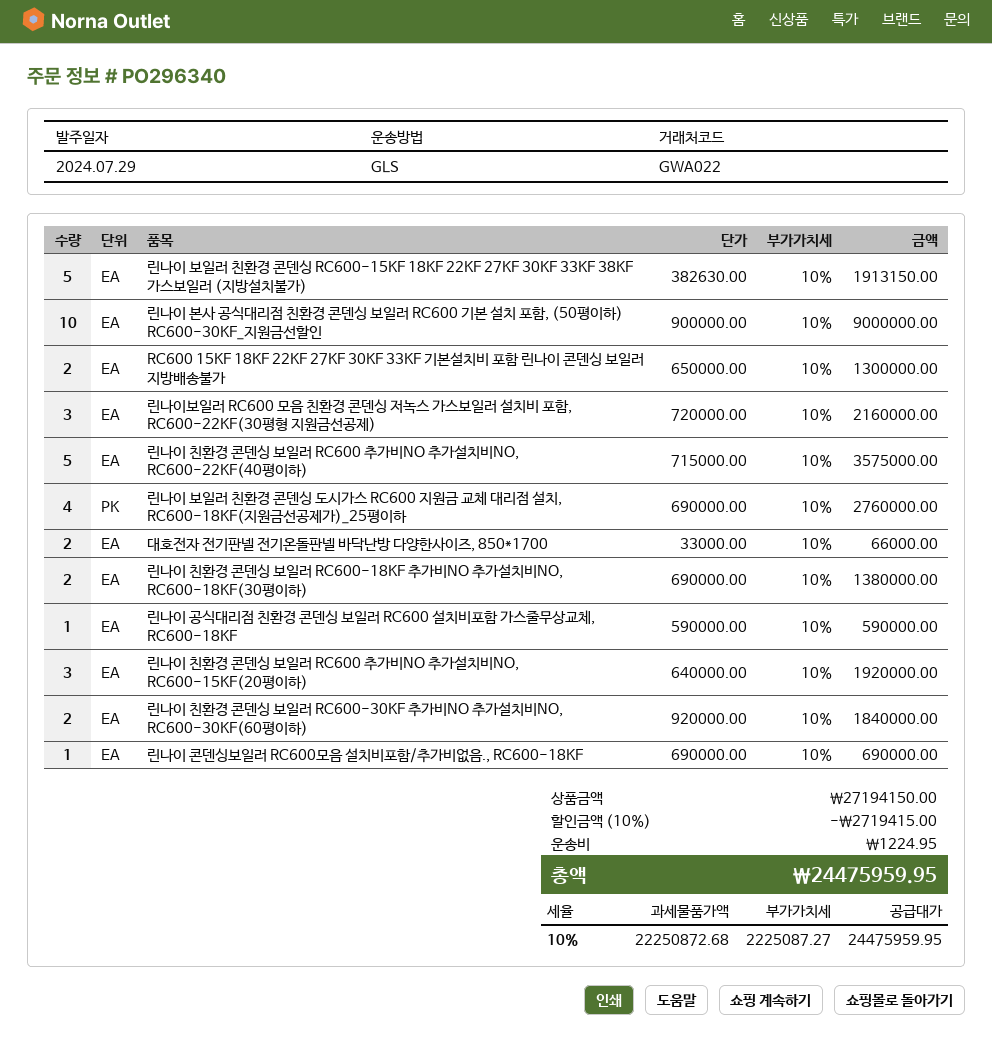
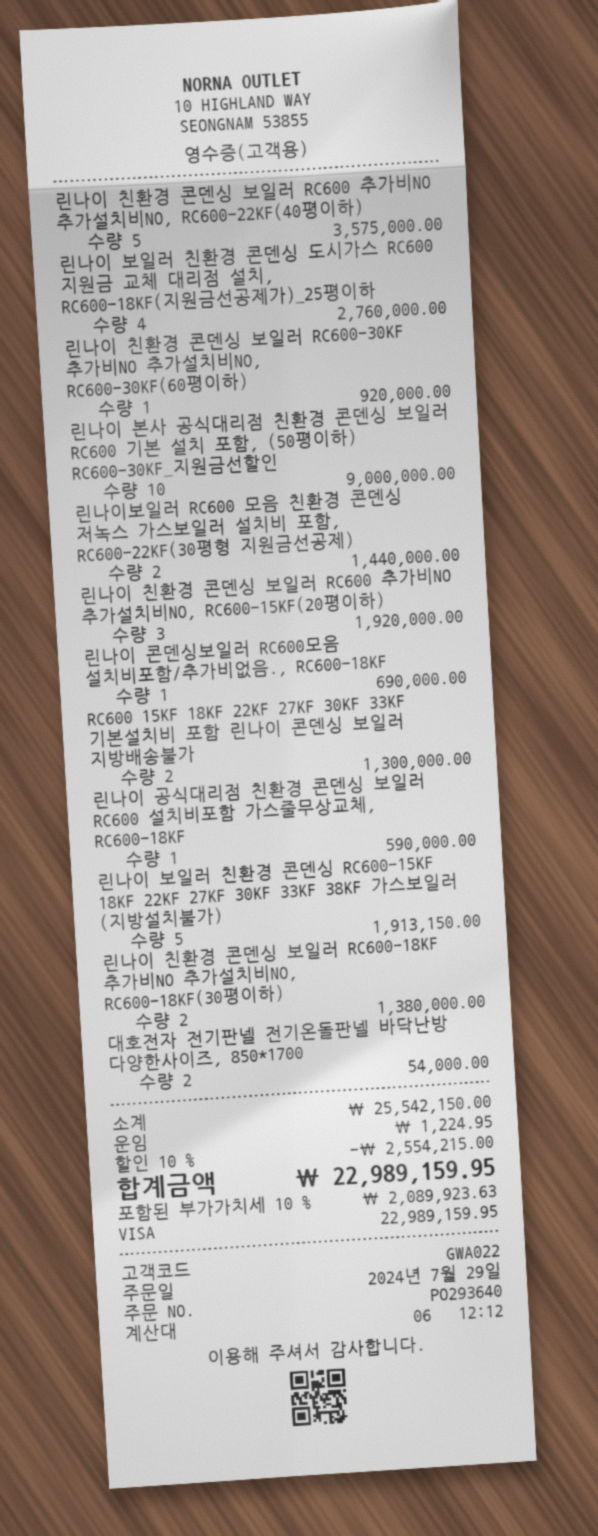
order number: PO296340 -> PO293640
린나이보일러 RC600 모음 친환경 콘덴싱 저녹스 가스보일러 설치비 포함, RC600-22KF(30평형 지원금선공제): 3 for 2160000.00 -> 2 for 1440000.00
대호전자 전기판넬 전기온돌판넬 바닥난방 다양한사이즈, 850*1700: 2 for 66000.00 -> 2 for 54000.00
린나이 친환경 콘덴싱 보일러 RC600-30KF 추가비NO 추가설치비NO, RC600-30KF(60평이하): 2 for 1840000.00 -> 1 for 920000.00
subtotal: 27194150.00 -> 25542150.00
discount: 10% = 2719415.00 -> 10% = 2554215.00
tax: 10% = 2225087.27 -> 10% = 2089923.63
total: 24475959.95 -> 22989159.95

